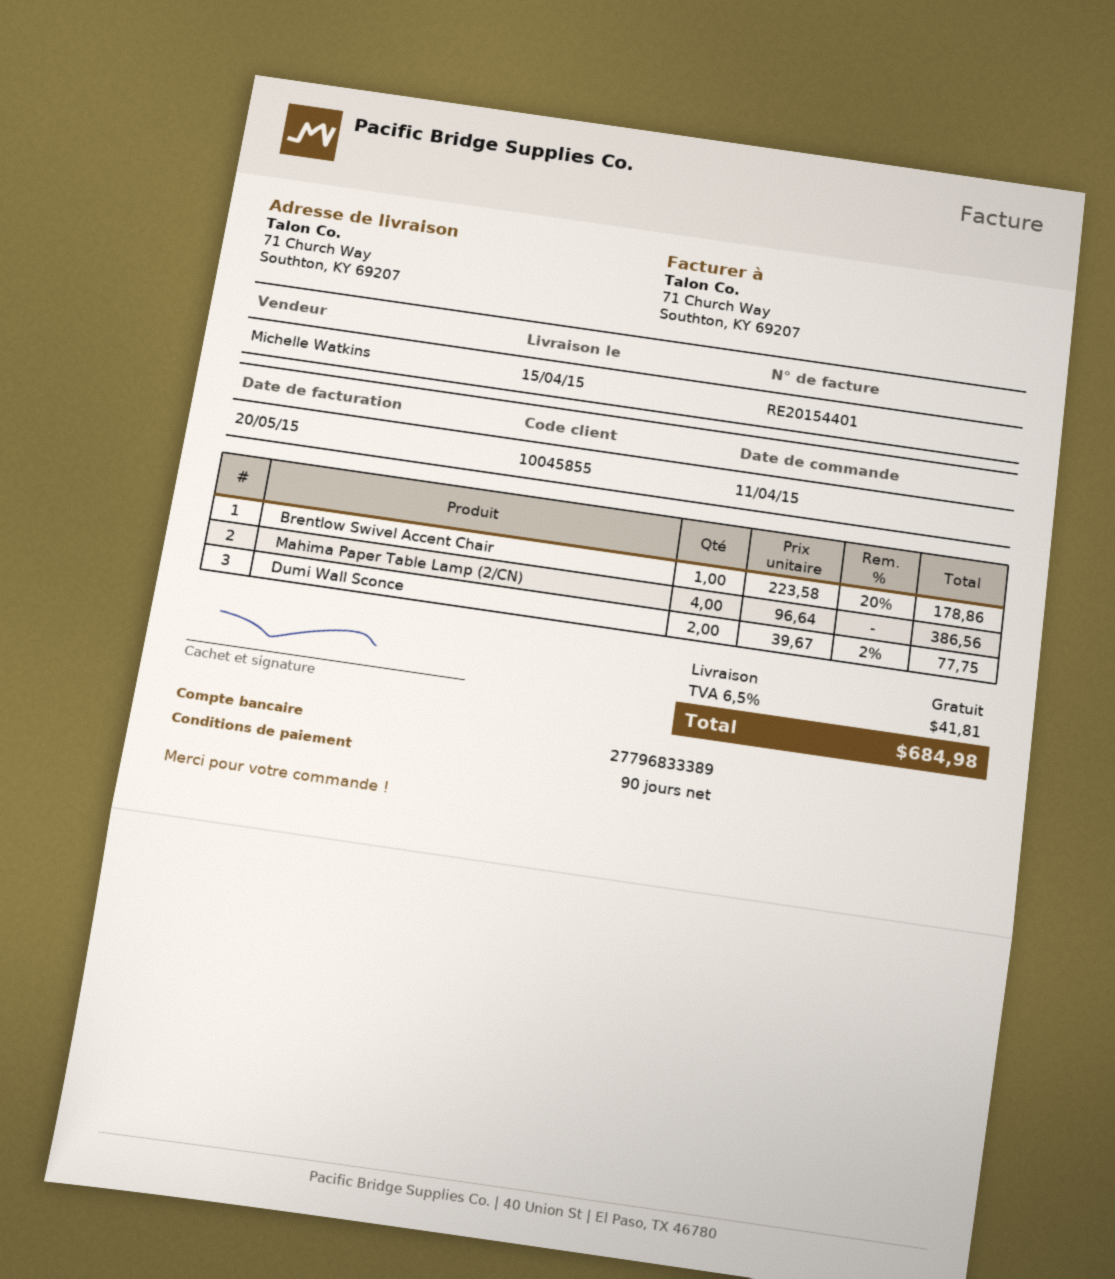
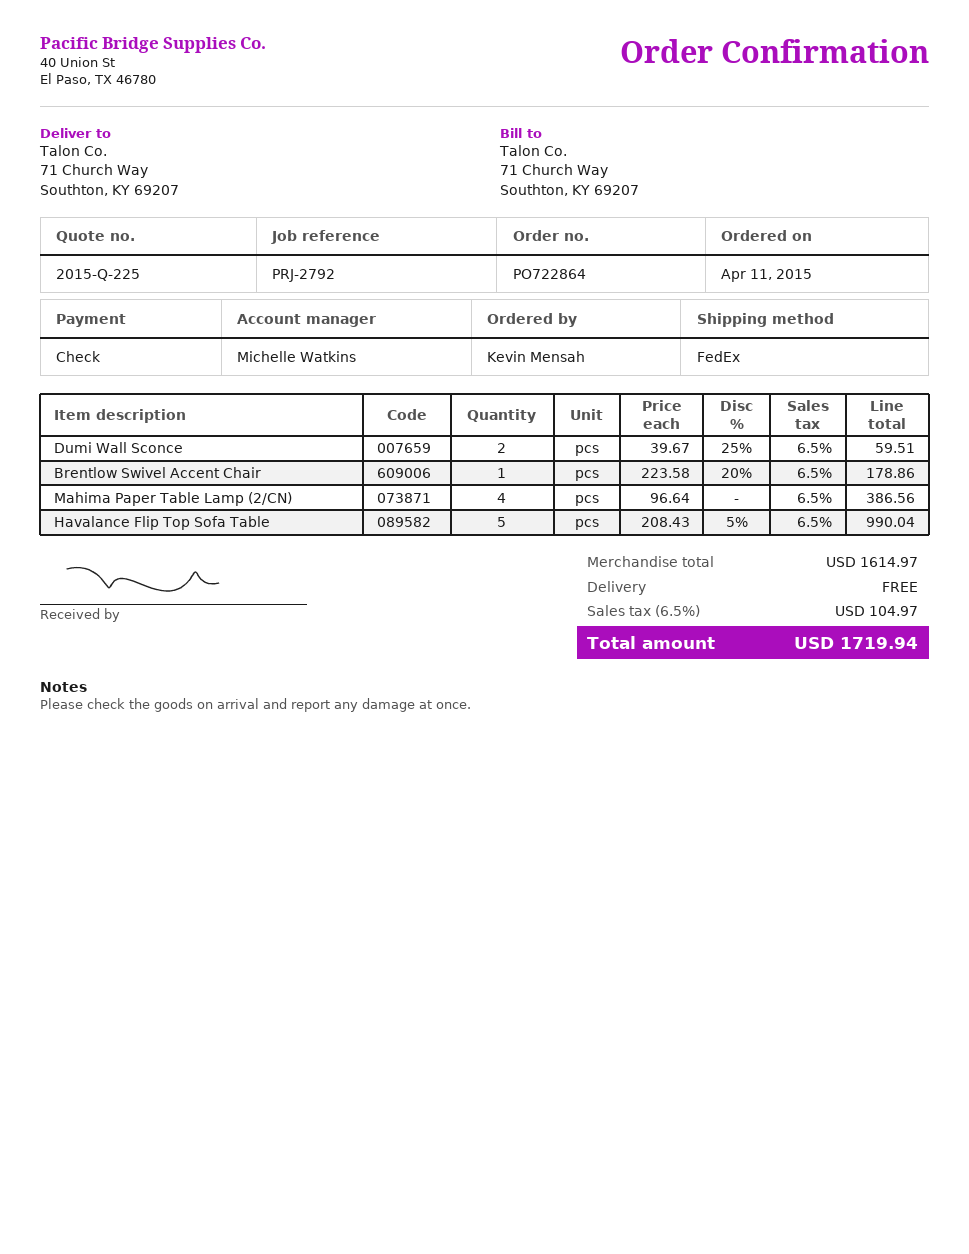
Dumi Wall Sconce: 2 x 39.67 - 2% = 77.75 -> 2 x 39.67 - 25% = 59.51
Havalance Flip Top Sofa Table: none -> 5 x 208.43 - 5% = 990.04
tax: 6.5% = 41.81 -> 6.5% = 104.97
total: 684.98 -> 1719.94

